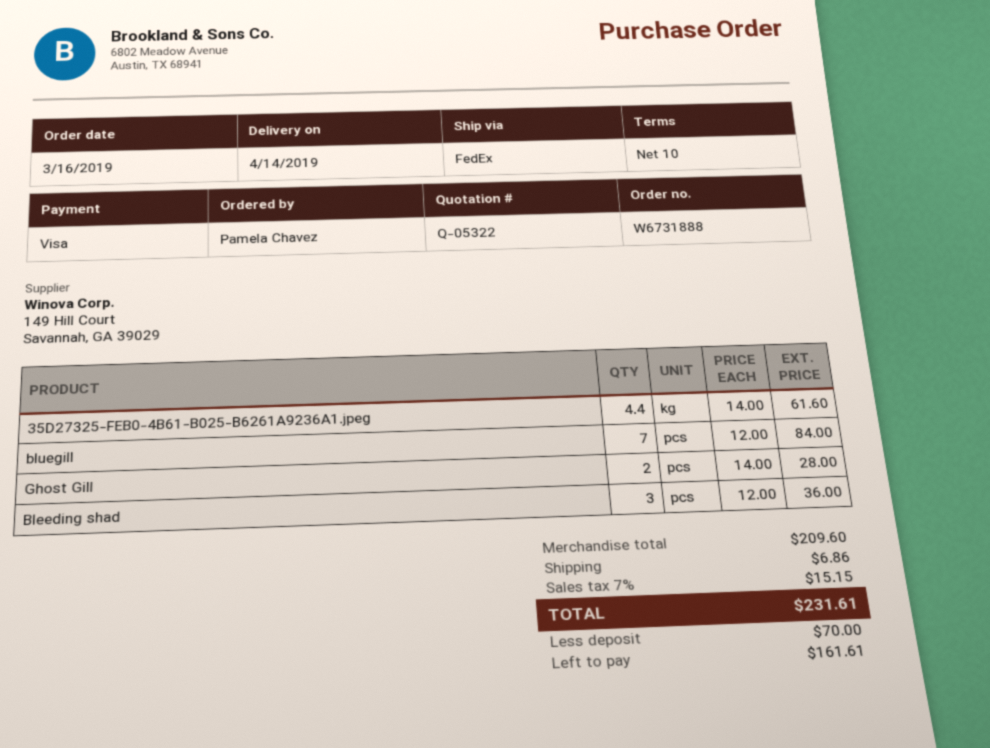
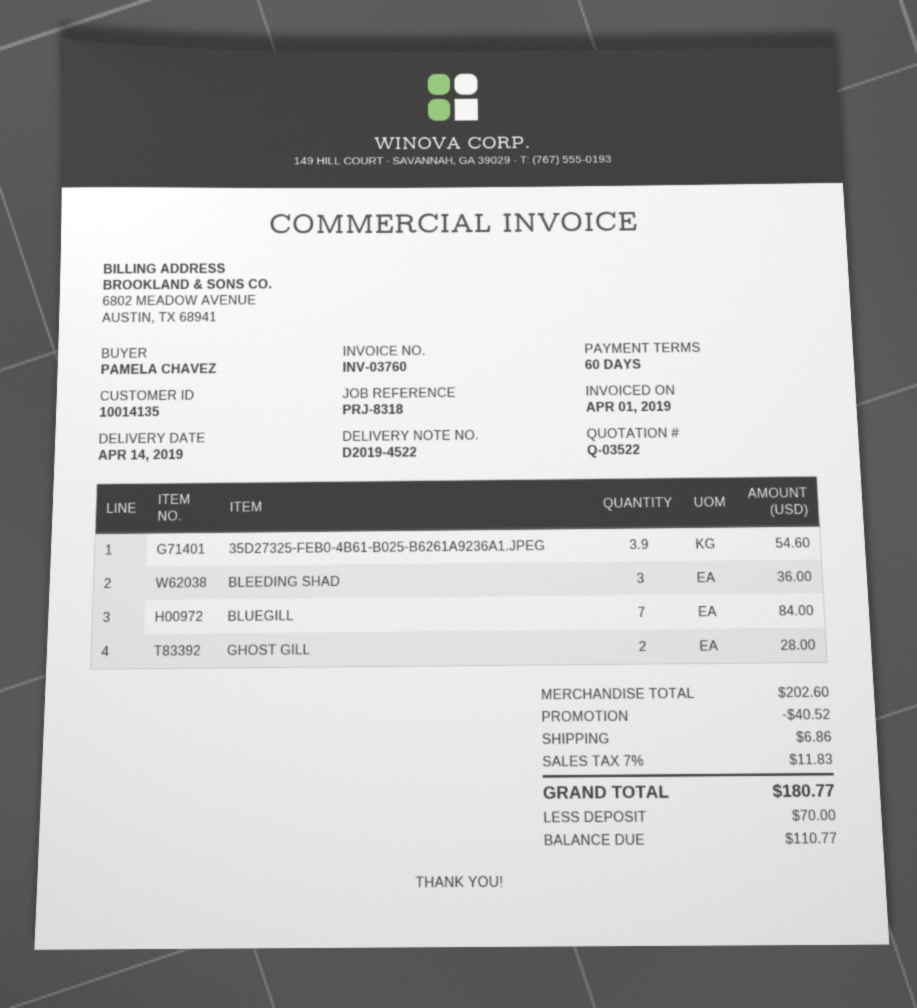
quote number: Q-05322 -> Q-03522
payment terms: 10 days -> 60 days
35D27325-FEB0-4B61-B025-B6261A9236A1.jpeg: 4.4 for 61.60 -> 3.9 for 54.60
subtotal: 209.60 -> 202.60
discount: none -> 40.52
tax: 7% = 15.15 -> 7% = 11.83
total: 231.61 -> 180.77
balance: 161.61 -> 110.77

